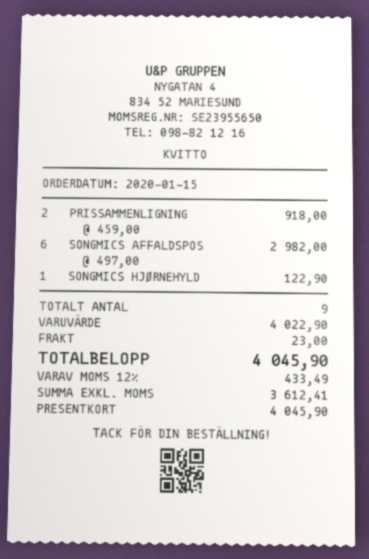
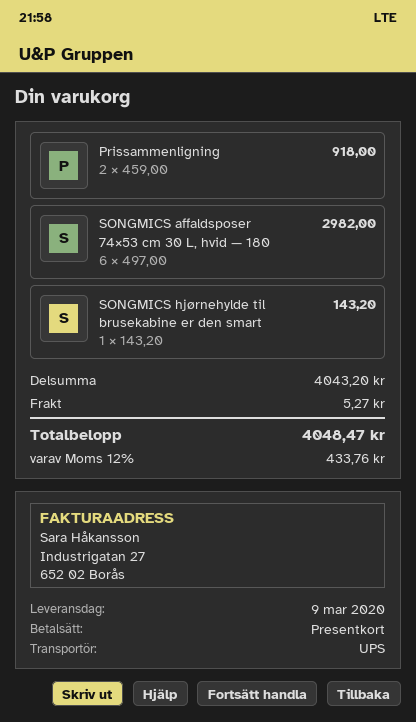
SONGMICS HJØRNEHYLD: 1 x 122.90 = 122.90 -> 1 x 143.20 = 143.20
subtotal: 4022.90 -> 4043.20
shipping: 23.00 -> 5.27
tax: 12% = 433.49 -> 12% = 433.76
total: 4045.90 -> 4048.47

